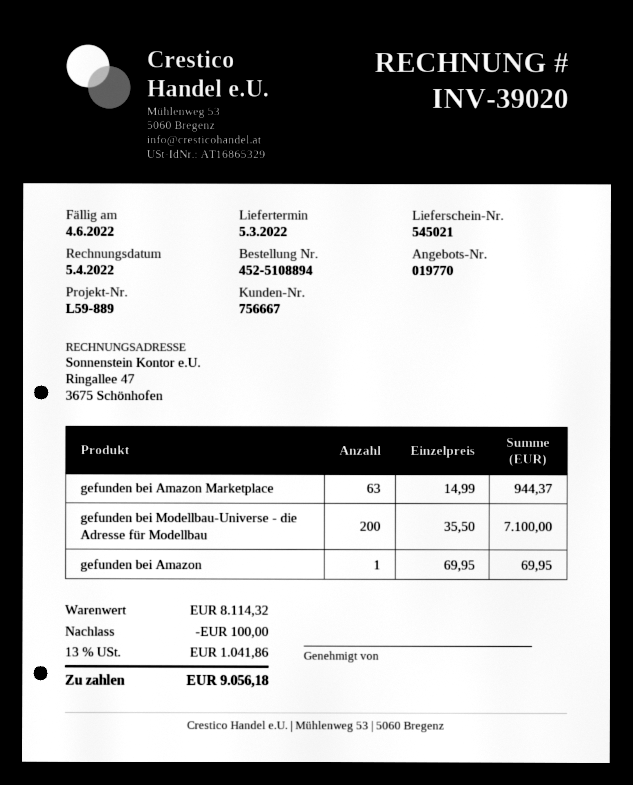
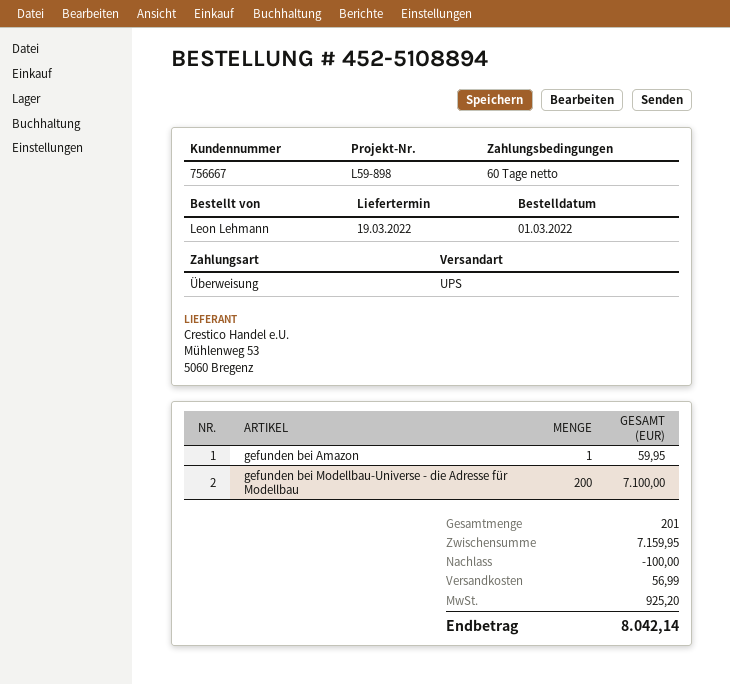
delivery date: 2022-03-05 -> 2022-03-19
reference: L59-889 -> L59-898
gefunden bei Amazon Marketplace: 63 for 944.37 -> none
gefunden bei Amazon: 1 for 69.95 -> 1 for 59.95
subtotal: 8114.32 -> 7159.95
shipping: none -> 56.99
tax: 1041.86 -> 925.20
total: 9056.18 -> 8042.14

